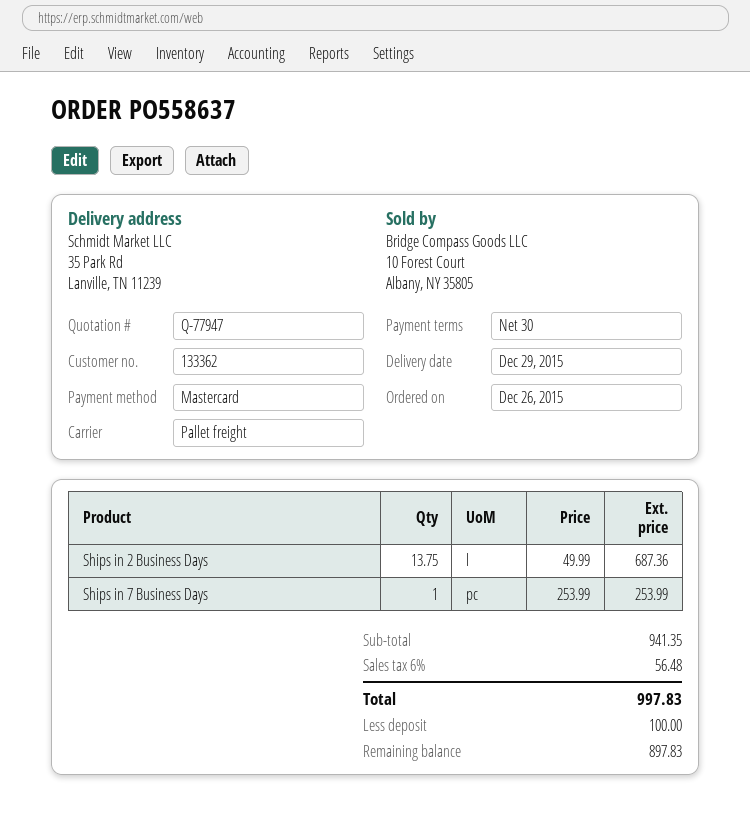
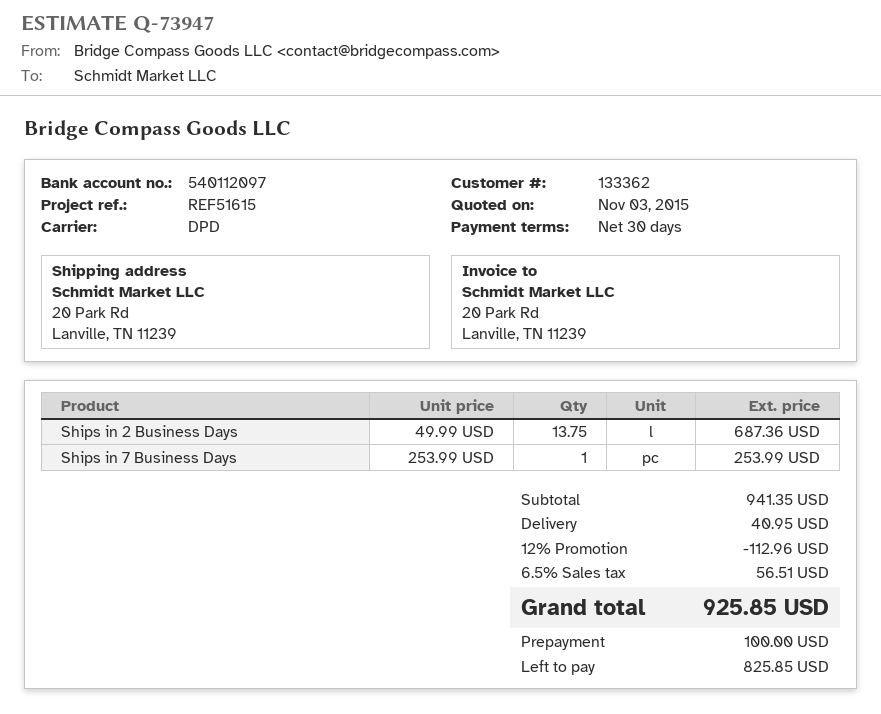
quote number: Q-77947 -> Q-73947
shipping method: pallet freight -> DPD
ship to: 35 Park Rd, Lanville, TN 11239 -> 20 Park Rd, Lanville, TN 11239
discount: none -> 12% = 112.96
shipping: none -> 40.95
tax: 6% = 56.48 -> 6.5% = 56.51
total: 997.83 -> 925.85
balance: 897.83 -> 825.85

